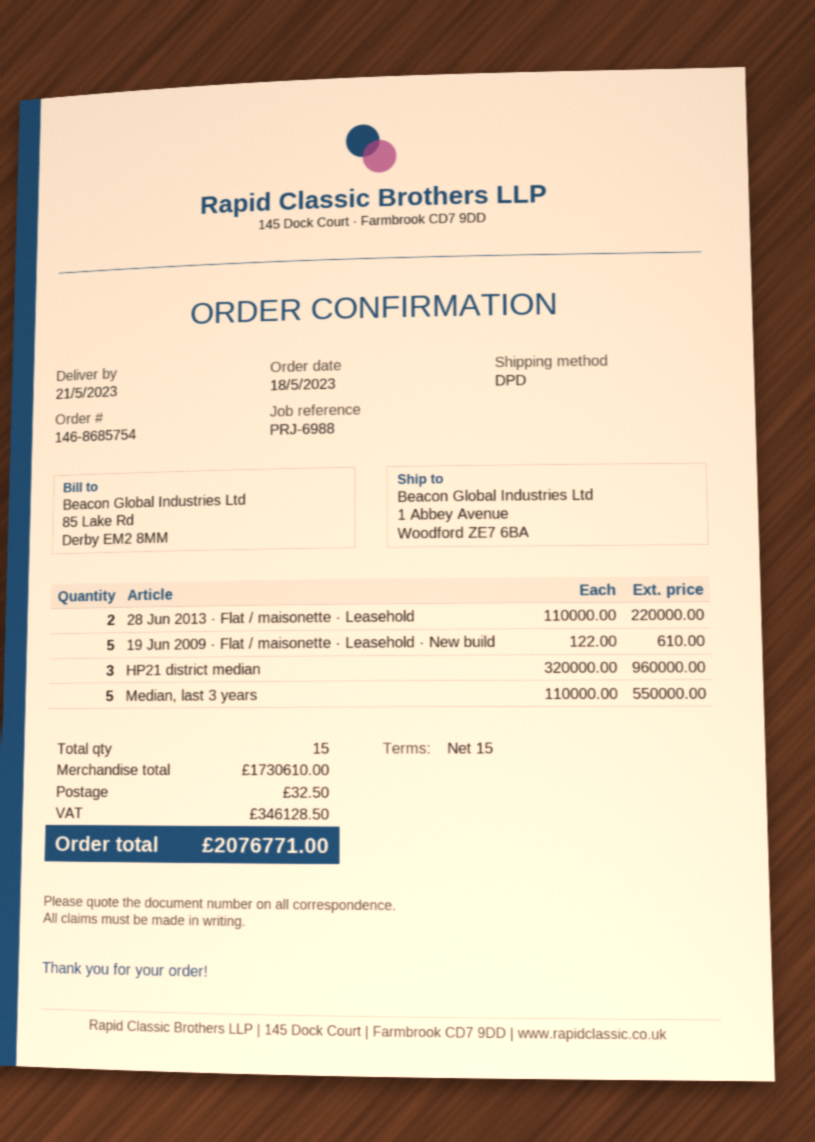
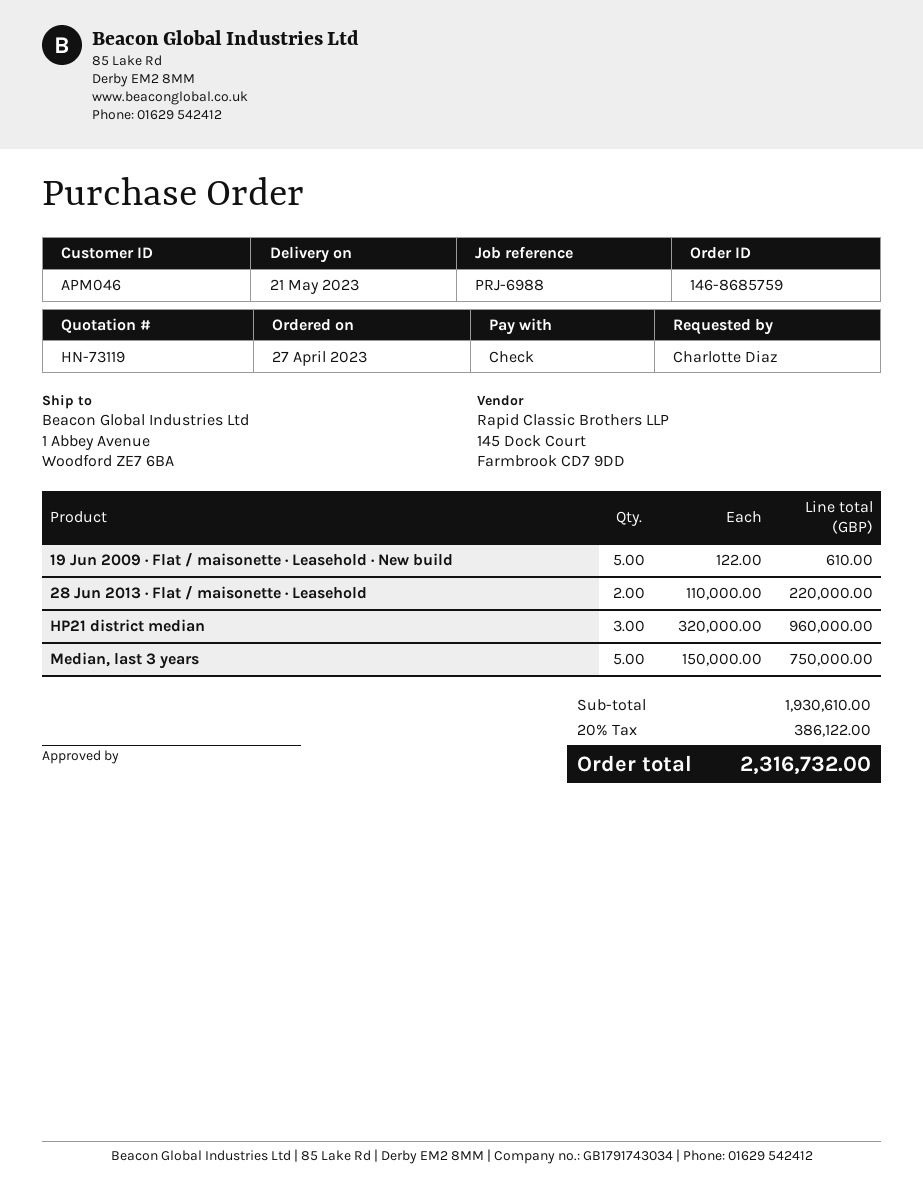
order number: 146-8685754 -> 146-8685759
order date: 2023-05-18 -> 2023-04-27
Median, last 3 years: 5 x 110000.00 = 550000.00 -> 5 x 150000.00 = 750000.00
subtotal: 1730610.00 -> 1930610.00
shipping: 32.50 -> none
tax: 346128.50 -> 386122.00
total: 2076771.00 -> 2316732.00

